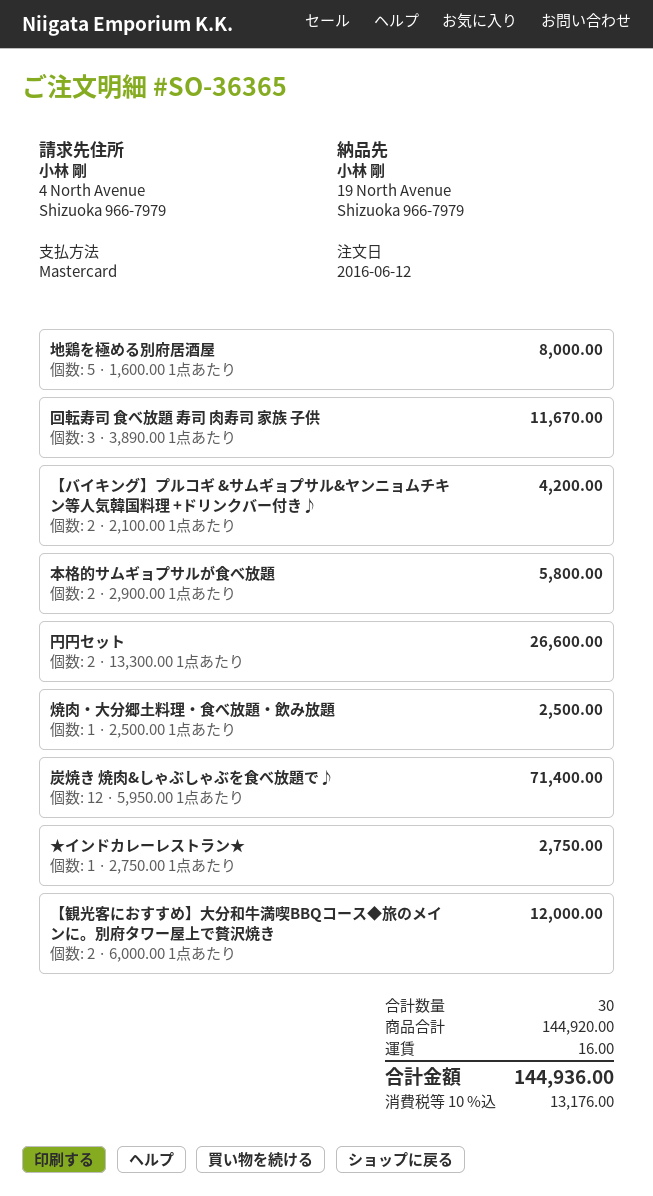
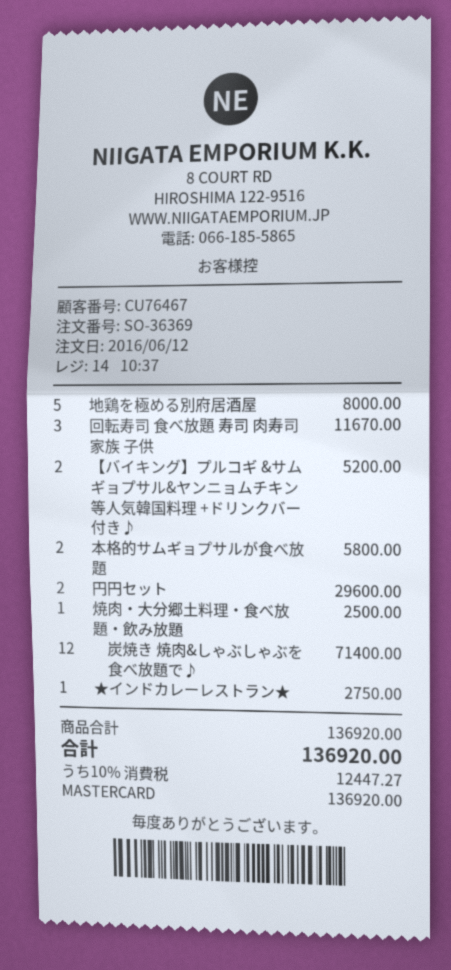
order number: SO-36365 -> SO-36369
【バイキング】プルコギ &サムギョプサル&ヤンニョムチキン等人気韓国料理 +ドリンクバー付き♪: 2 for 4200.00 -> 2 for 5200.00
円円セット: 2 for 26600.00 -> 2 for 29600.00
【観光客におすすめ】大分和牛満喫BBQコース◆旅のメインに。別府タワー屋上で贅沢焼き: 2 for 12000.00 -> none
subtotal: 144920.00 -> 136920.00
shipping: 16.00 -> none
tax: 10% = 13176.00 -> 10% = 12447.27
total: 144936.00 -> 136920.00

